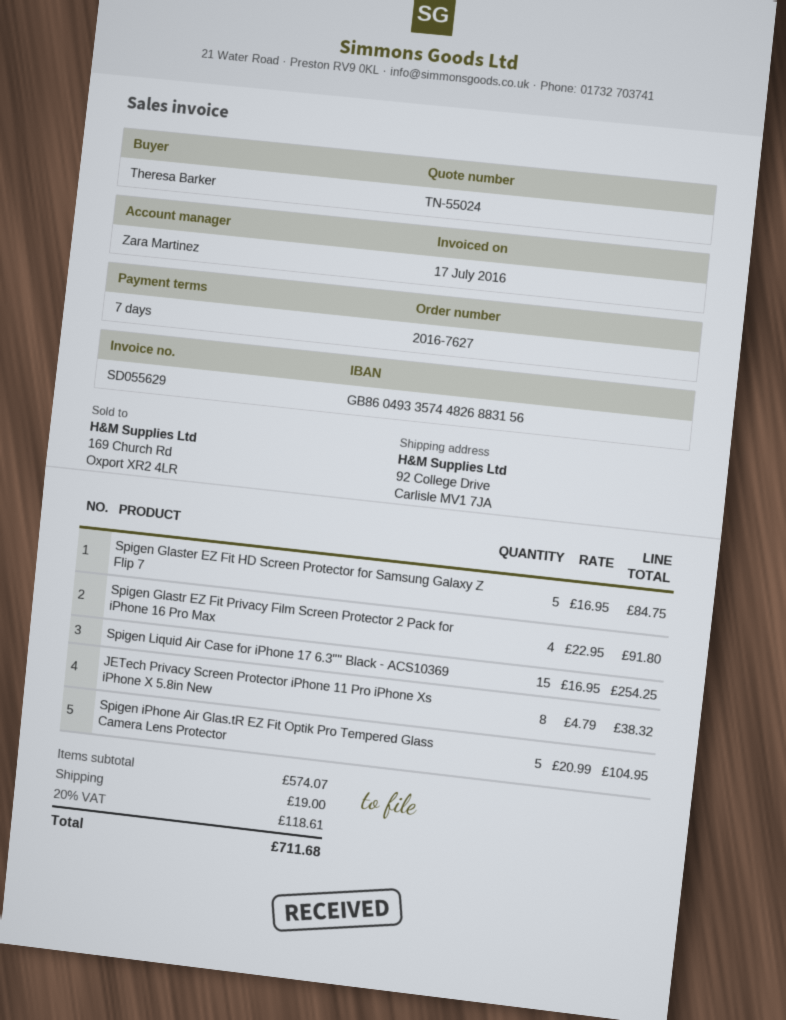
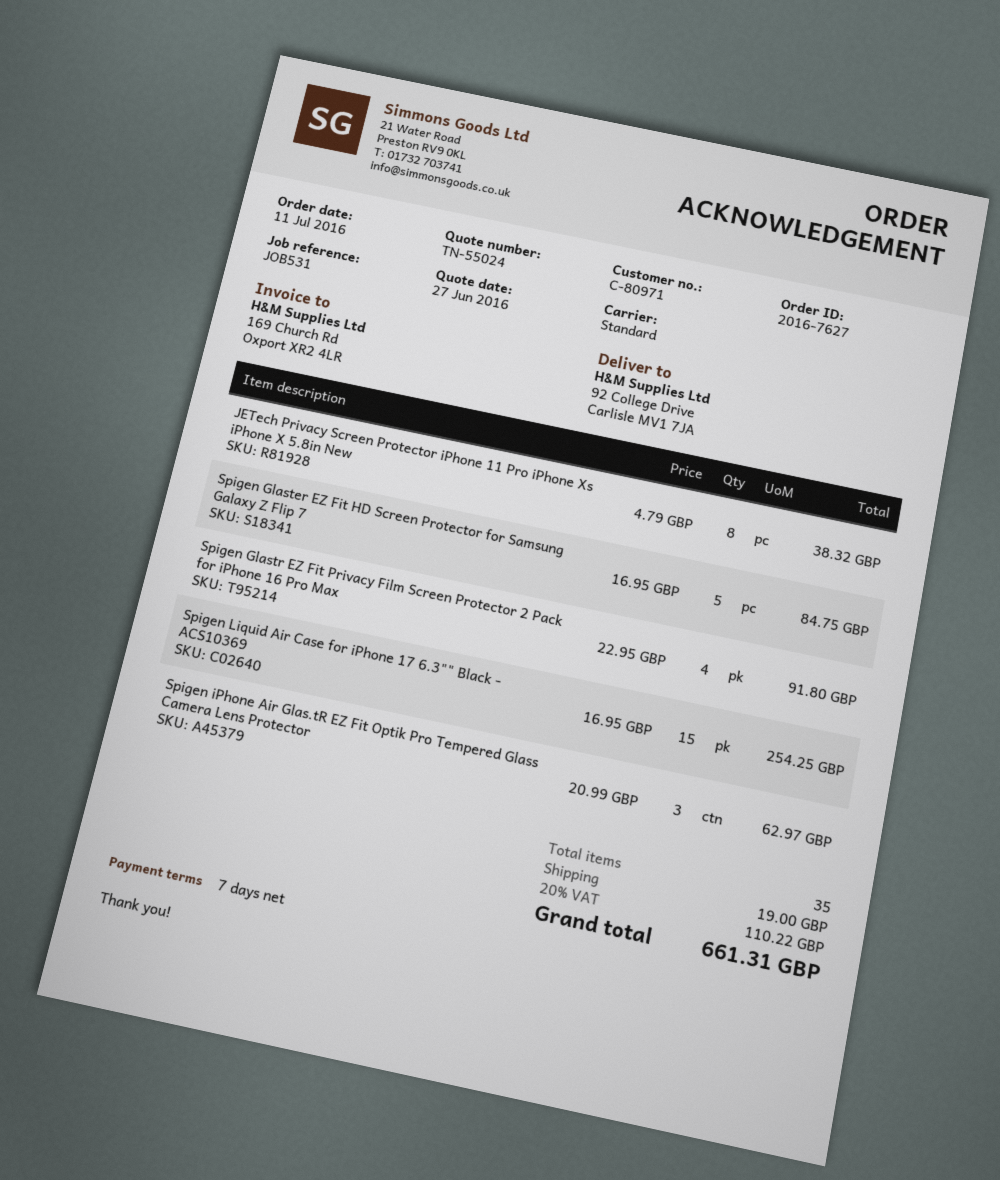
Spigen iPhone Air Glas.tR EZ Fit Optik Pro Tempered Glass Camera Lens Protector: 5 x 20.99 = 104.95 -> 3 x 20.99 = 62.97
tax: 20% = 118.61 -> 20% = 110.22
total: 711.68 -> 661.31

